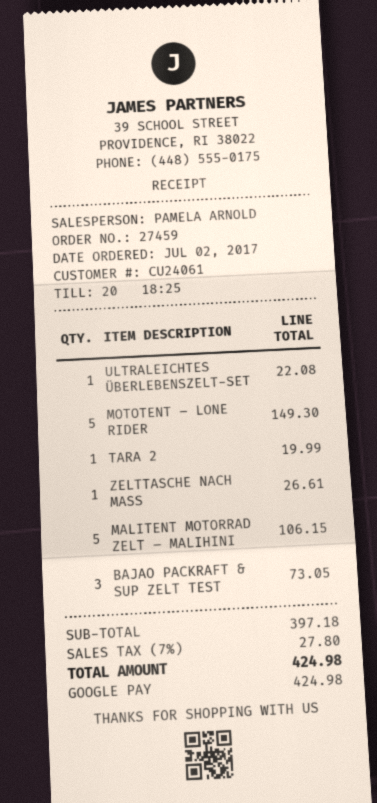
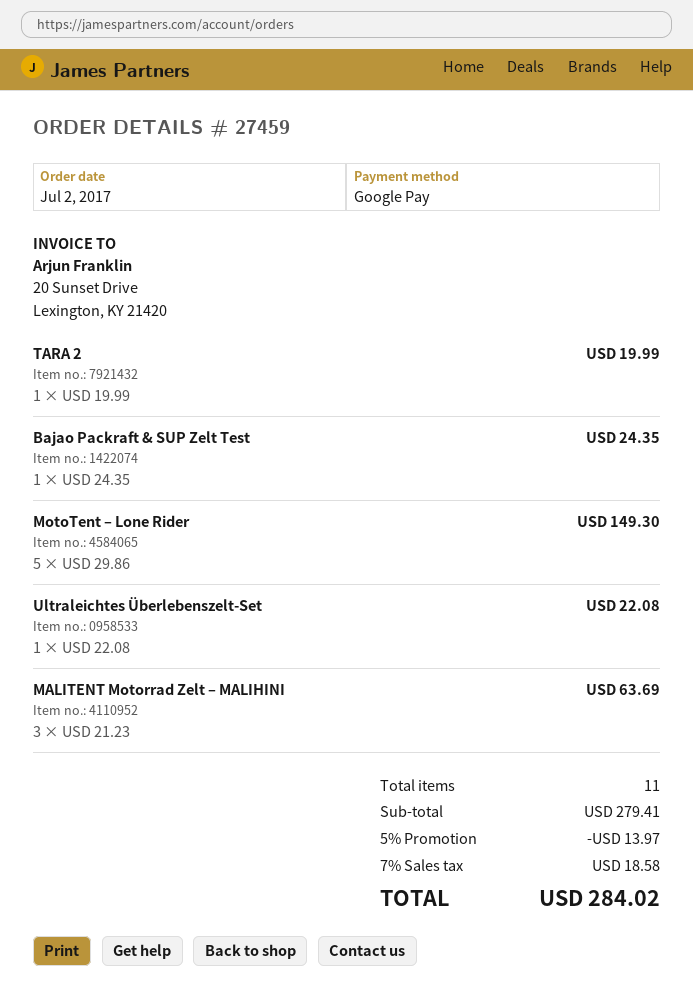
ZELTTASCHE NACH MASS: 1 for 26.61 -> none
MALITENT MOTORRAD ZELT – MALIHINI: 5 for 106.15 -> 3 for 63.69
BAJAO PACKRAFT & SUP ZELT TEST: 3 for 73.05 -> 1 for 24.35
subtotal: 397.18 -> 279.41
discount: none -> 5% = 13.97
tax: 7% = 27.80 -> 7% = 18.58
total: 424.98 -> 284.02

